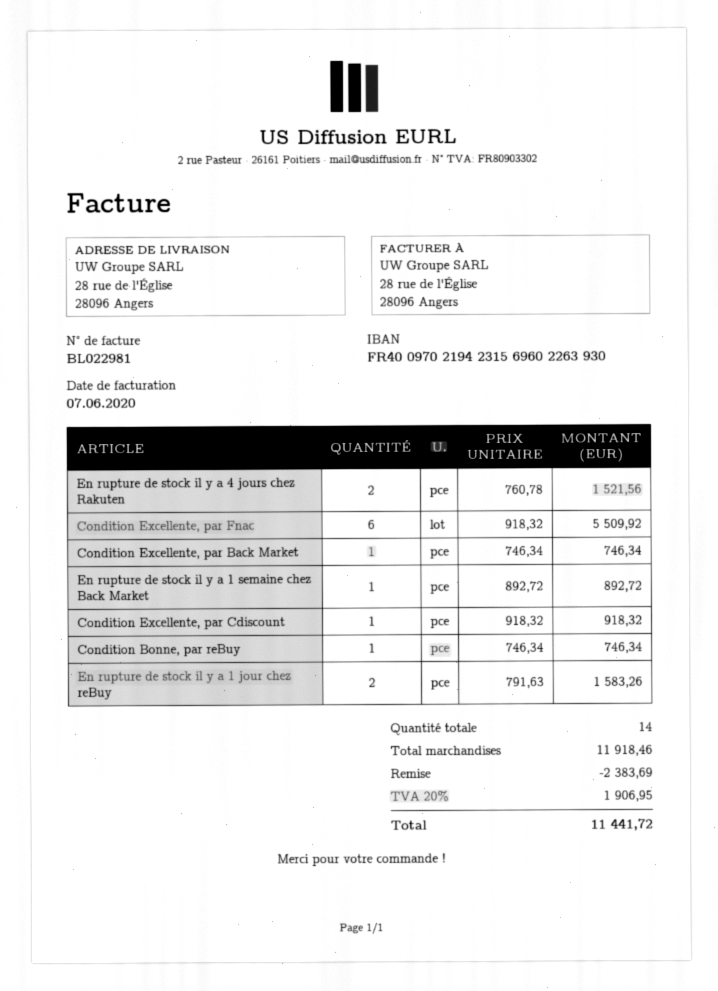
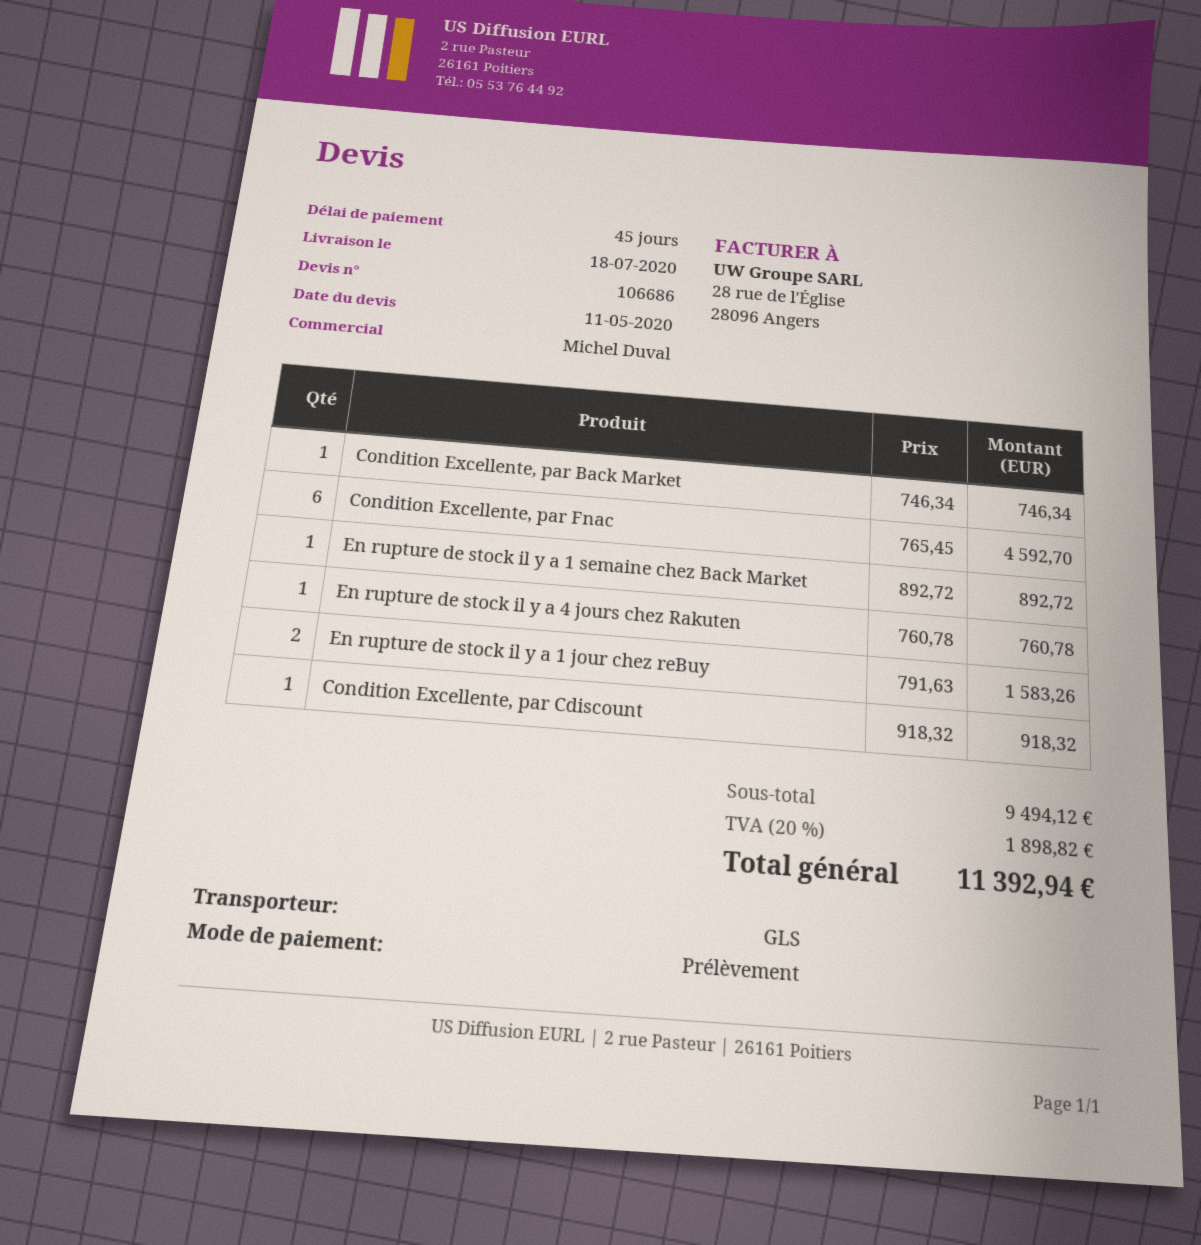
En rupture de stock il y a 4 jours chez Rakuten: 2 x 760.78 = 1521.56 -> 1 x 760.78 = 760.78
Condition Excellente, par Fnac: 6 x 918.32 = 5509.92 -> 6 x 765.45 = 4592.70
Condition Bonne, par reBuy: 1 x 746.34 = 746.34 -> none
subtotal: 11918.46 -> 9494.12
discount: 2383.69 -> none
tax: 20% = 1906.95 -> 20% = 1898.82
total: 11441.72 -> 11392.94

